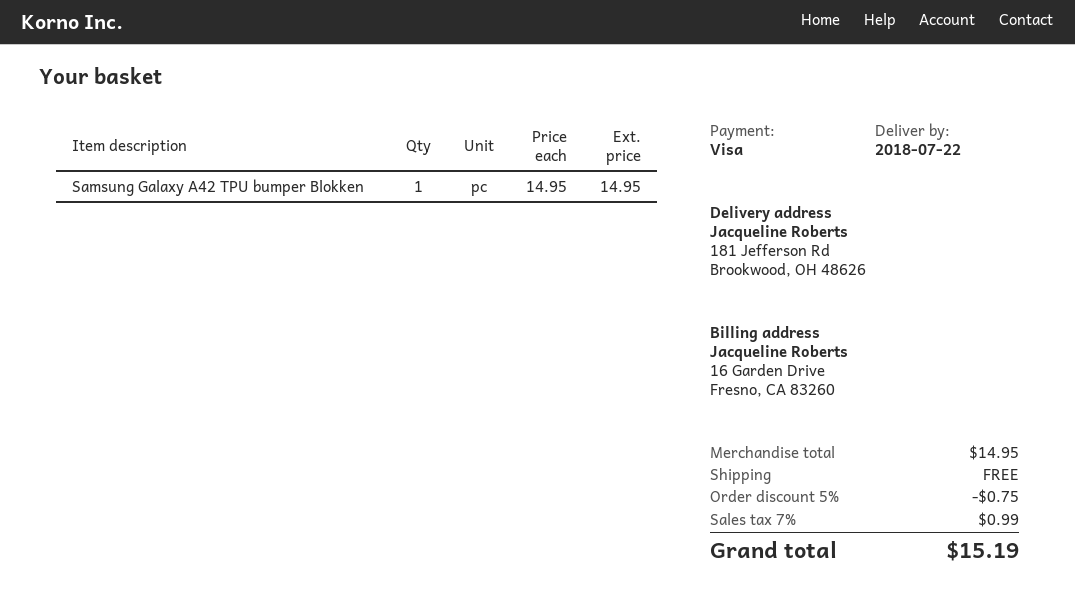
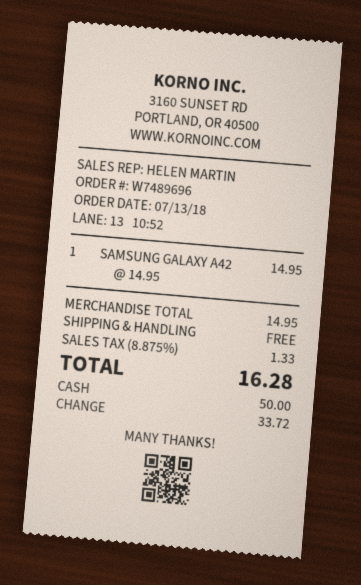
payment method: Visa -> cash
discount: 5% = 0.75 -> none
tax: 7% = 0.99 -> 8.875% = 1.33
total: 15.19 -> 16.28

